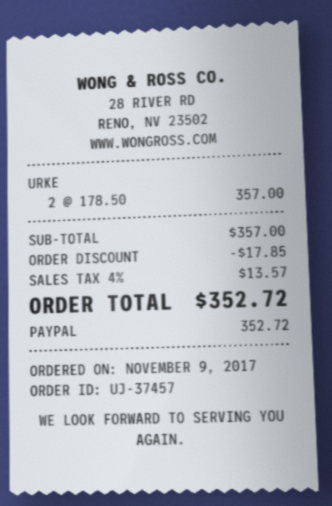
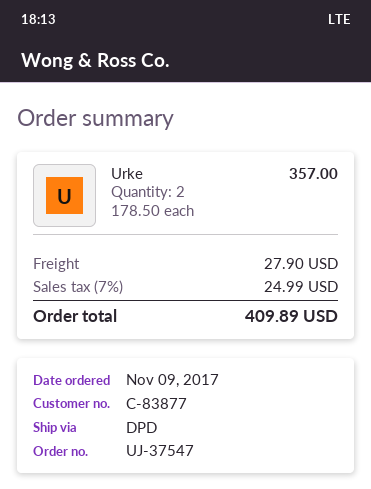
order number: UJ-37457 -> UJ-37547
discount: 17.85 -> none
shipping: none -> 27.90
tax: 4% = 13.57 -> 7% = 24.99
total: 352.72 -> 409.89

